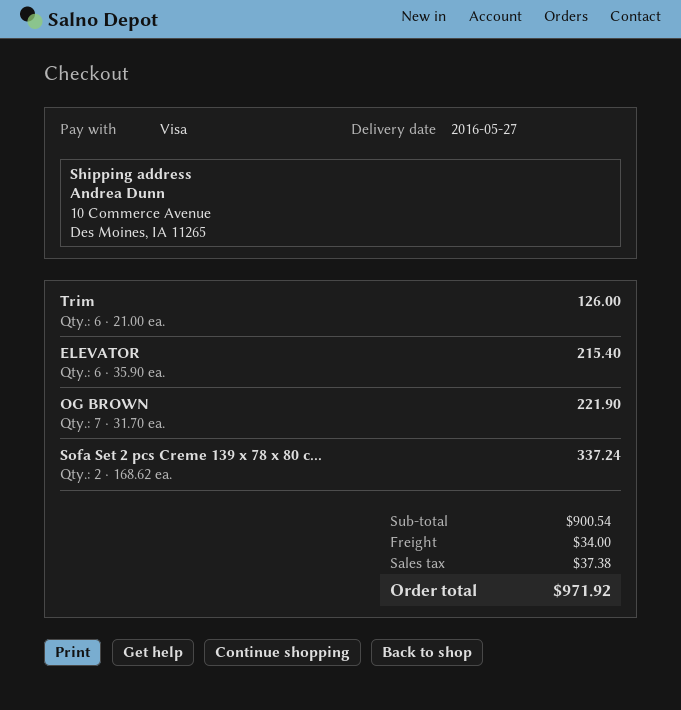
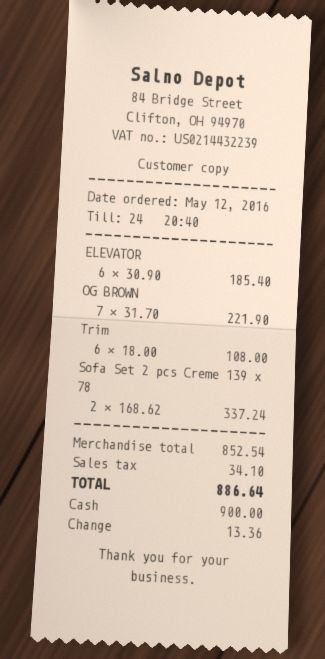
payment method: Visa -> cash
Trim: 6 x 21.00 = 126.00 -> 6 x 18.00 = 108.00
ELEVATOR: 6 x 35.90 = 215.40 -> 6 x 30.90 = 185.40
subtotal: 900.54 -> 852.54
shipping: 34.00 -> none
tax: 37.38 -> 34.10
total: 971.92 -> 886.64

